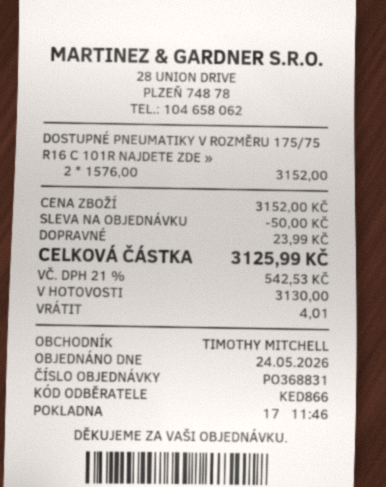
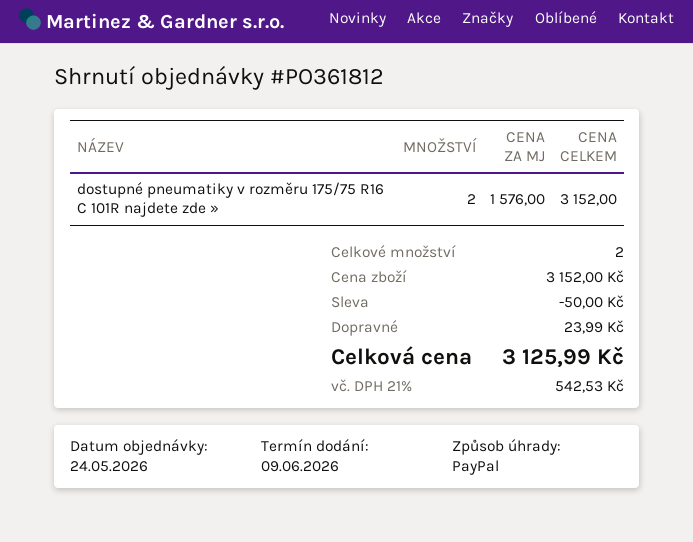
order number: PO368831 -> PO361812
payment method: cash -> PayPal

